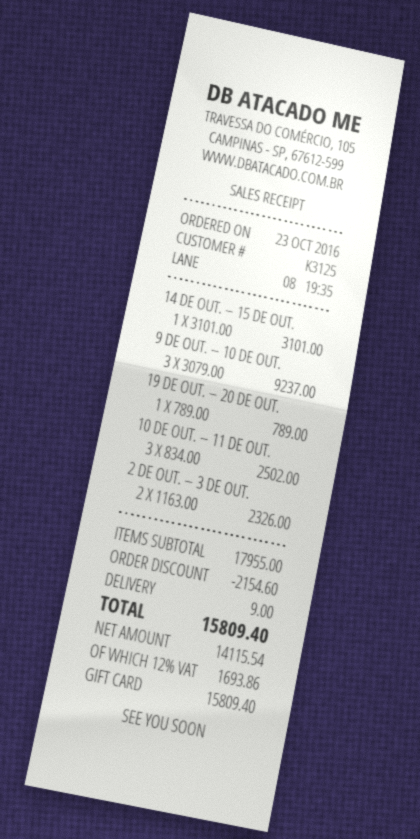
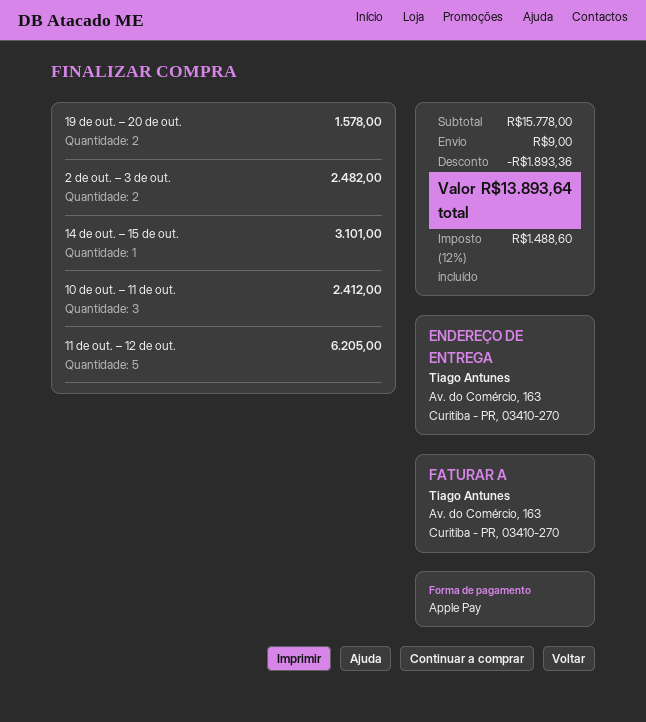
payment method: gift card -> Apple Pay
9 DE OUT. – 10 DE OUT.: 3 for 9237.00 -> none
19 DE OUT. – 20 DE OUT.: 1 for 789.00 -> 2 for 1578.00
10 DE OUT. – 11 DE OUT.: 3 for 2502.00 -> 3 for 2412.00
2 DE OUT. – 3 DE OUT.: 2 for 2326.00 -> 2 for 2482.00
11 de out. – 12 de out.: none -> 5 for 6205.00
subtotal: 17955.00 -> 15778.00
discount: 2154.60 -> 1893.36
tax: 12% = 1693.86 -> 12% = 1488.60
total: 15809.40 -> 13893.64

